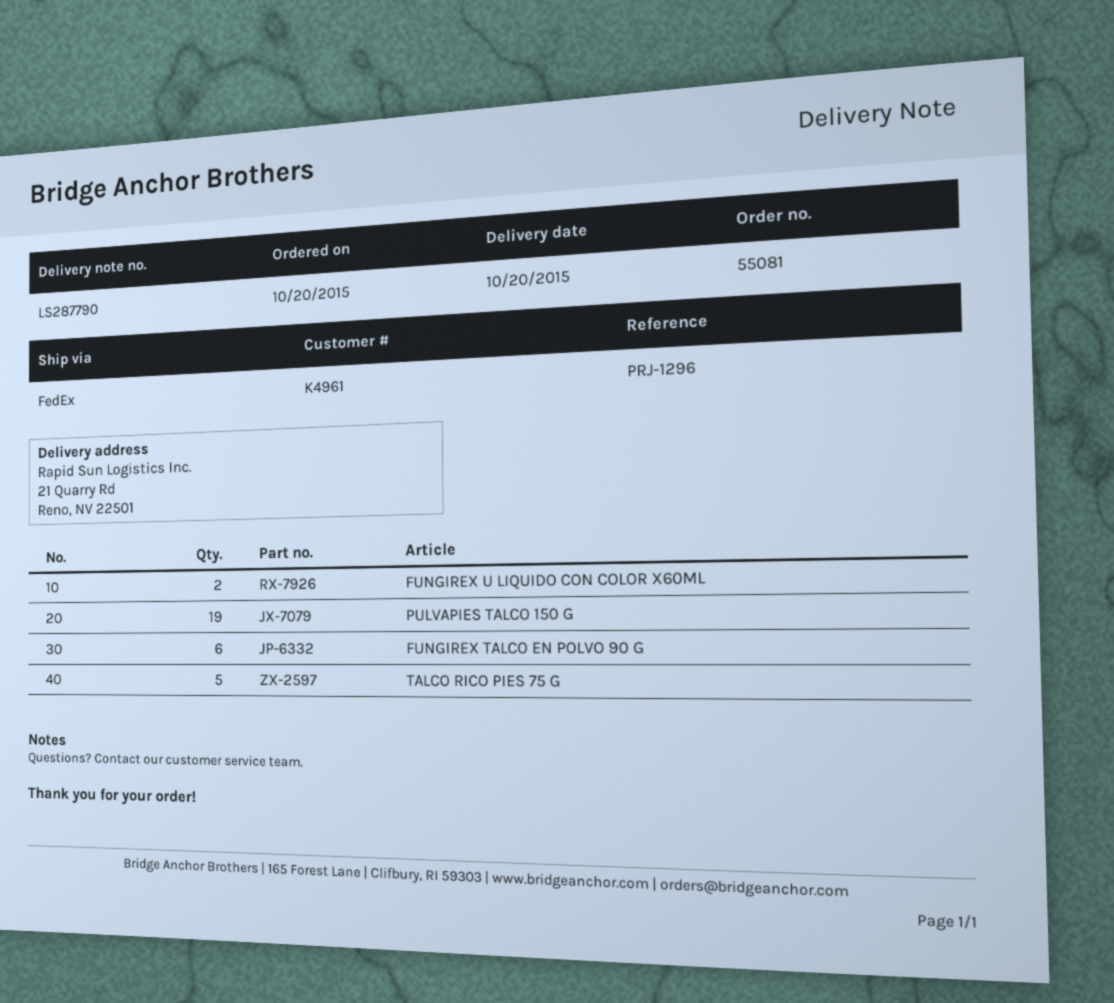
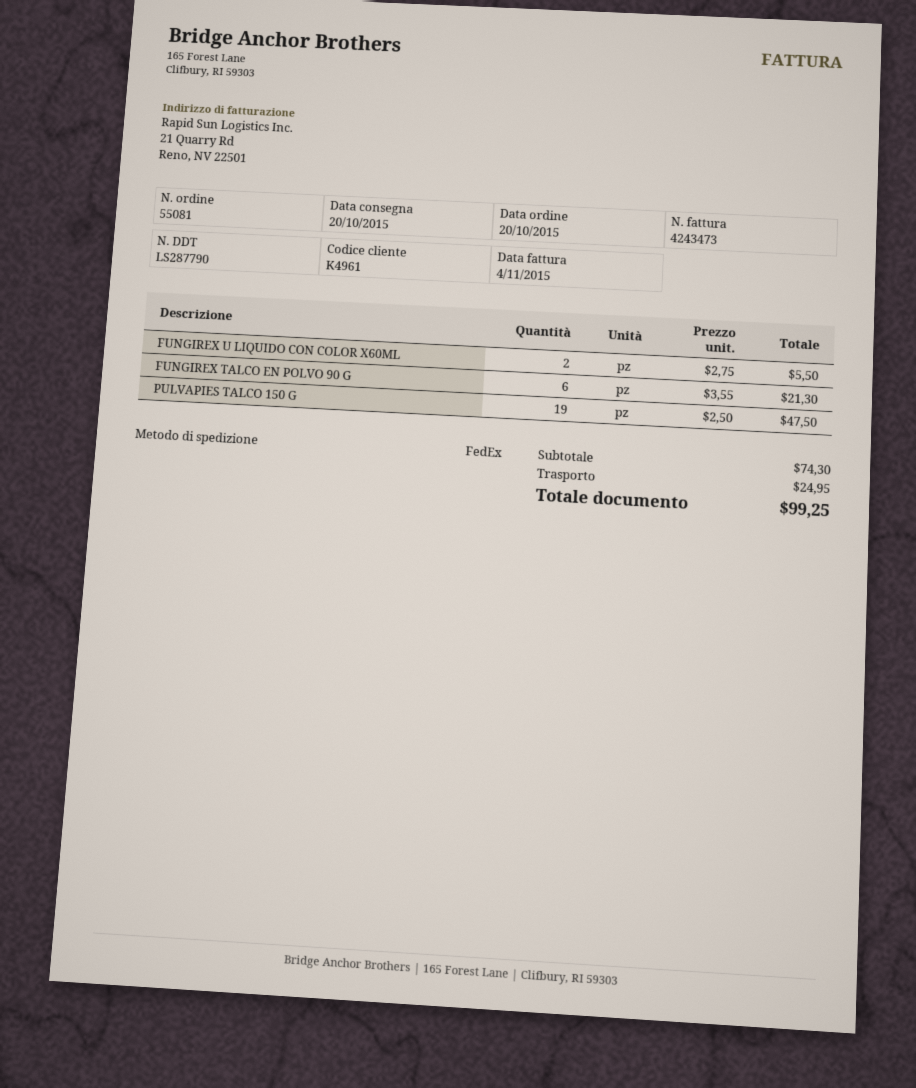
TALCO RICO PIES 75 G: 5 -> none

